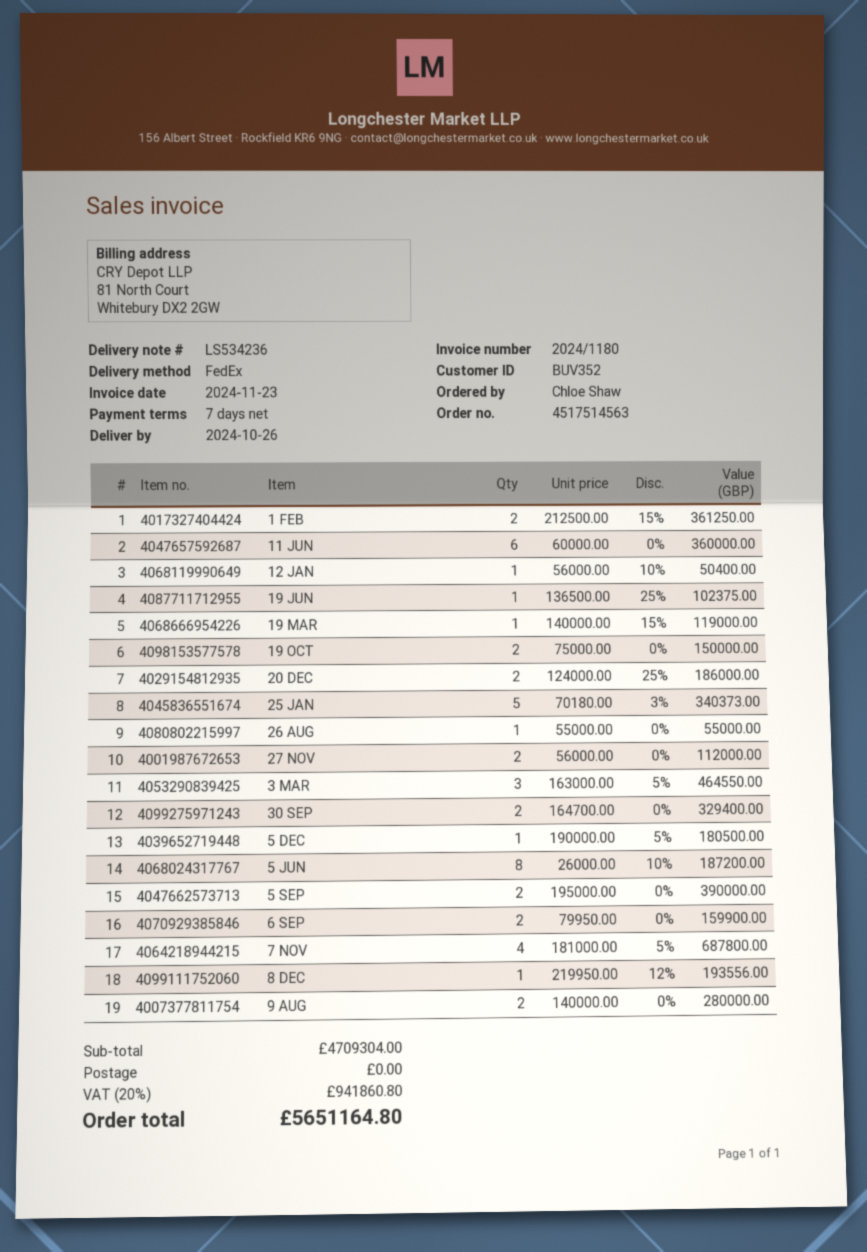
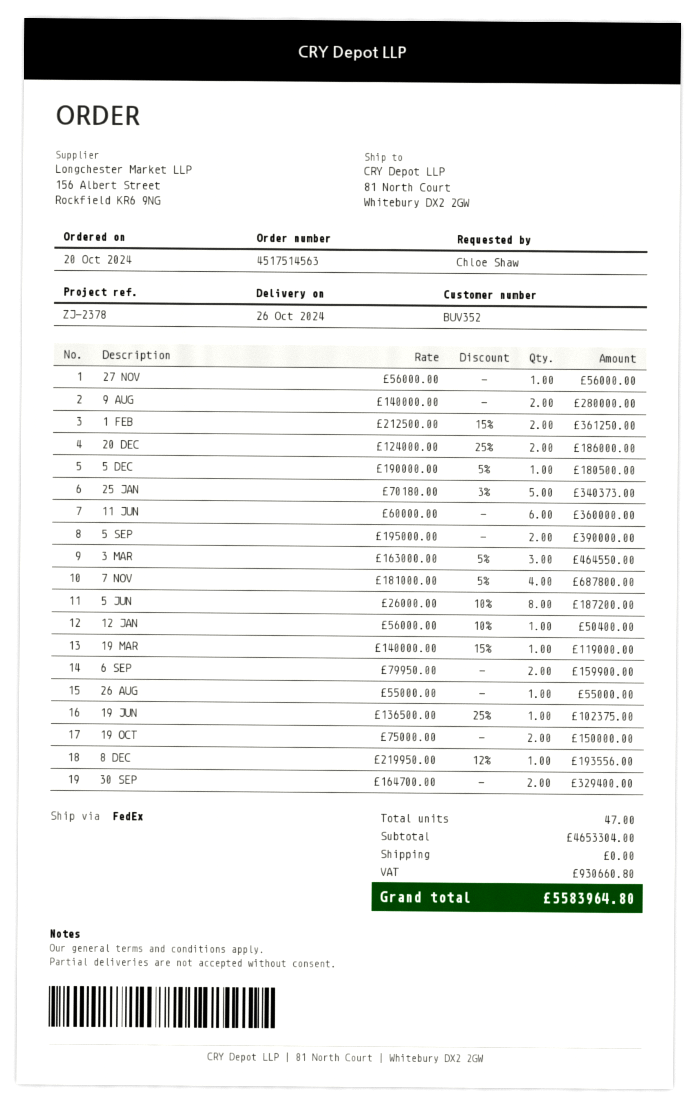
27 NOV: 2 x 56000.00 = 112000.00 -> 1 x 56000.00 = 56000.00
subtotal: 4709304.00 -> 4653304.00
tax: 941860.80 -> 930660.80
total: 5651164.80 -> 5583964.80

